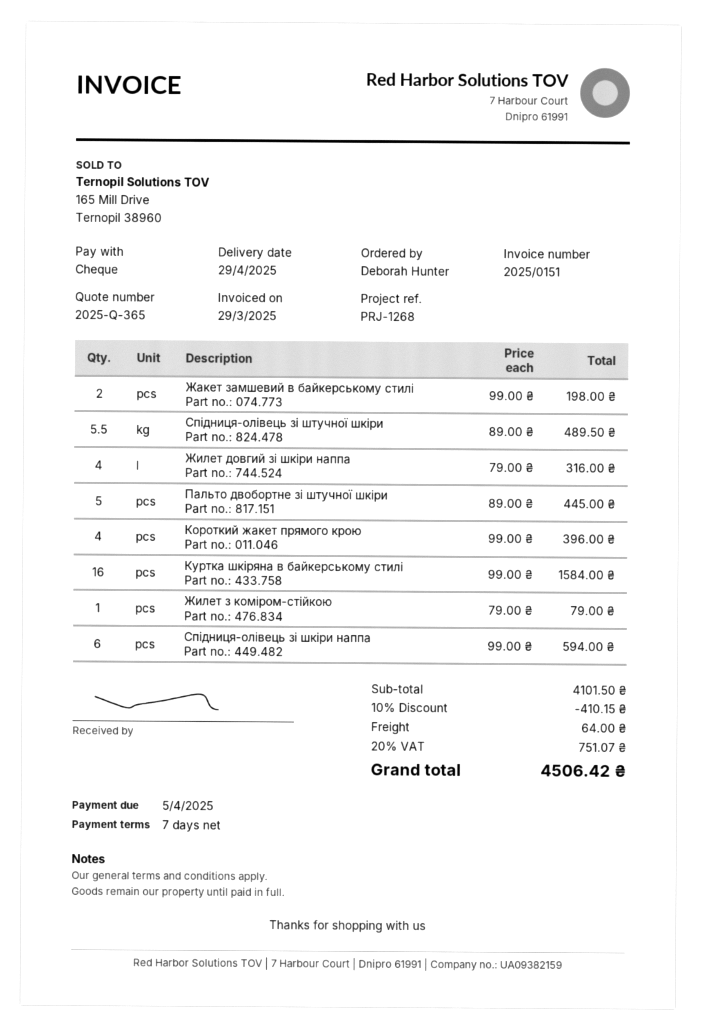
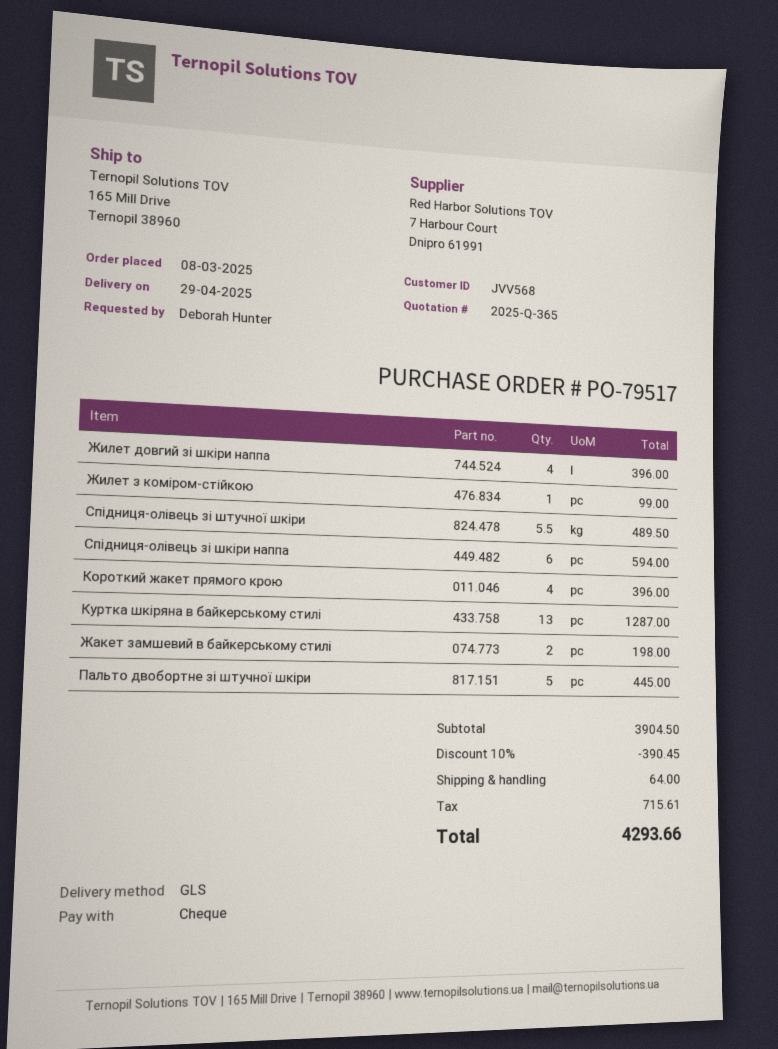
Жилет довгий зі шкіри наппа: 4 for 316.00 -> 4 for 396.00
Куртка шкіряна в байкерському стилі: 16 for 1584.00 -> 13 for 1287.00
Жилет з коміром-стійкою: 1 for 79.00 -> 1 for 99.00
subtotal: 4101.50 -> 3904.50
discount: 10% = 410.15 -> 10% = 390.45
tax: 751.07 -> 715.61
total: 4506.42 -> 4293.66

